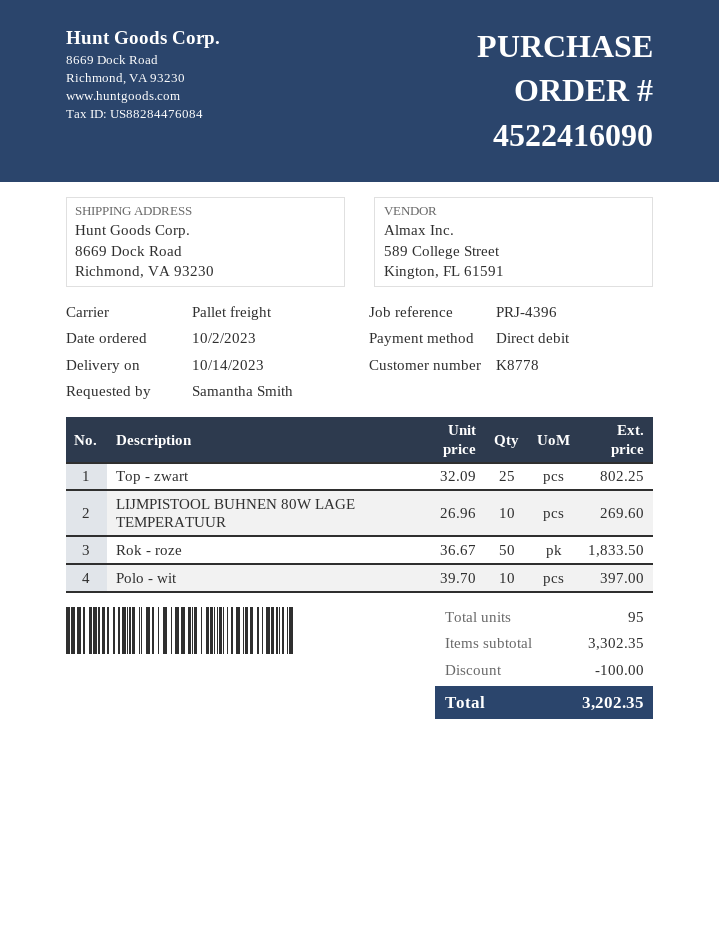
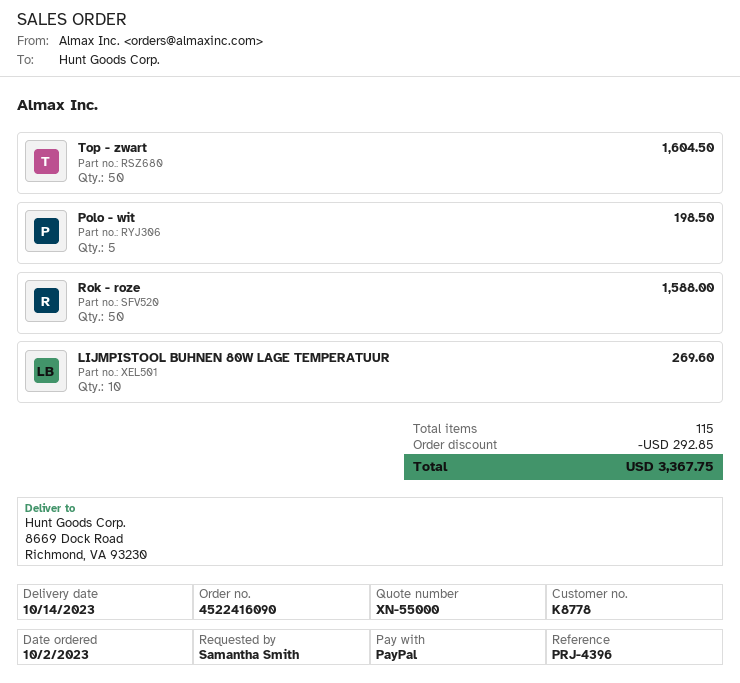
payment method: direct debit -> PayPal
Top - zwart: 25 for 802.25 -> 50 for 1604.50
Rok - roze: 50 for 1833.50 -> 50 for 1588.00
Polo - wit: 10 for 397.00 -> 5 for 198.50
total quantity: 95 -> 115
discount: 100.00 -> 292.85
total: 3202.35 -> 3367.75

